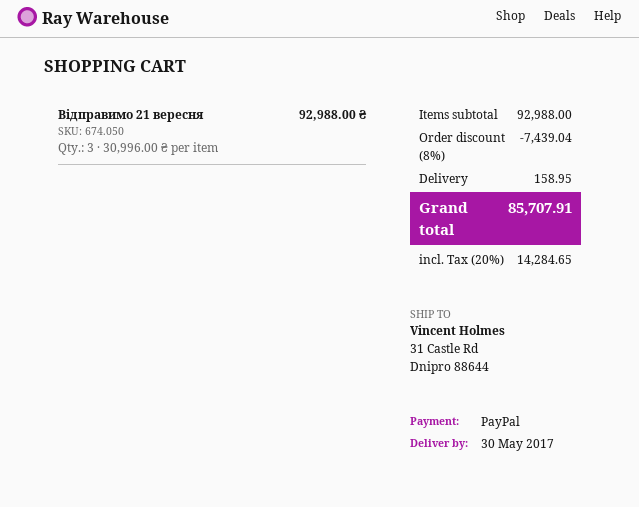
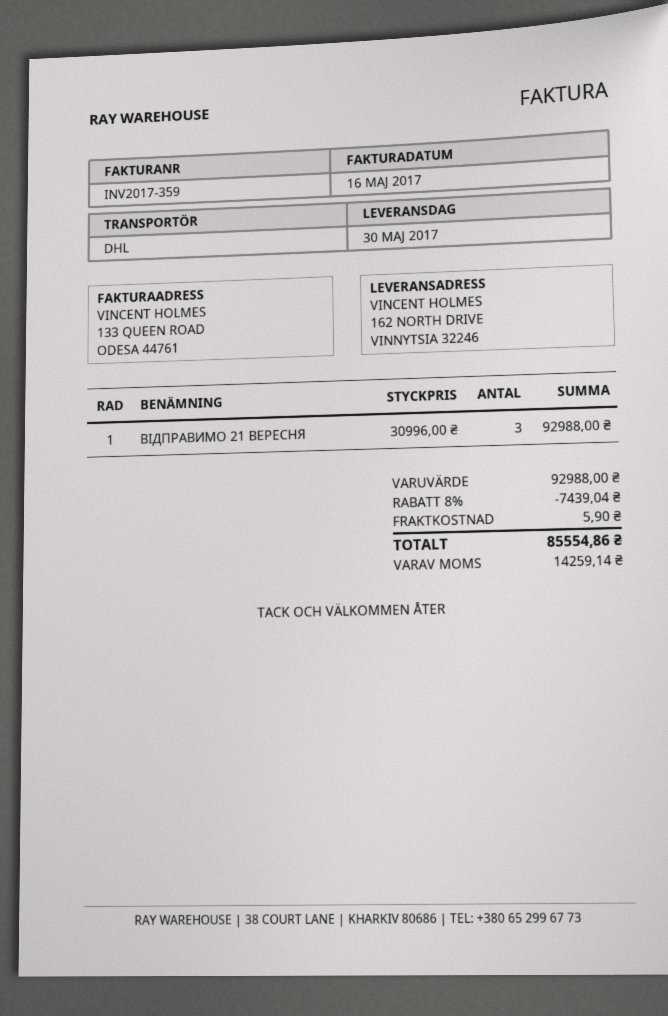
ship to: 31 Castle Rd, Dnipro 88644 -> 162 NORTH DRIVE, VINNYTSIA 32246
shipping: 158.95 -> 5.90
tax: 14284.65 -> 14259.14
total: 85707.91 -> 85554.86

